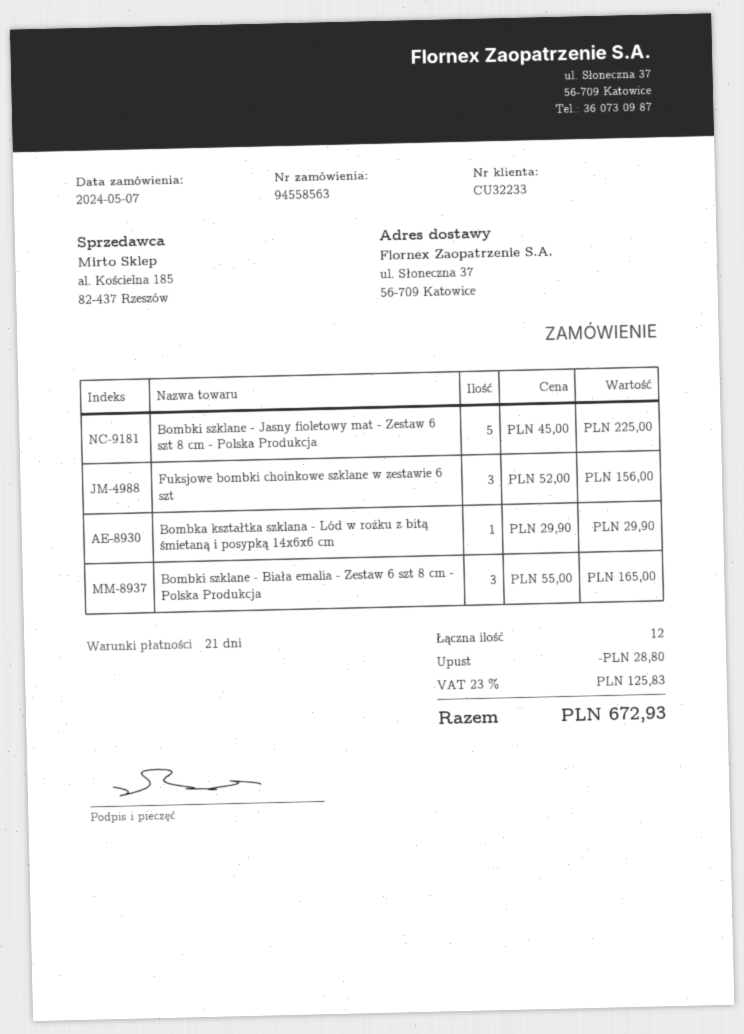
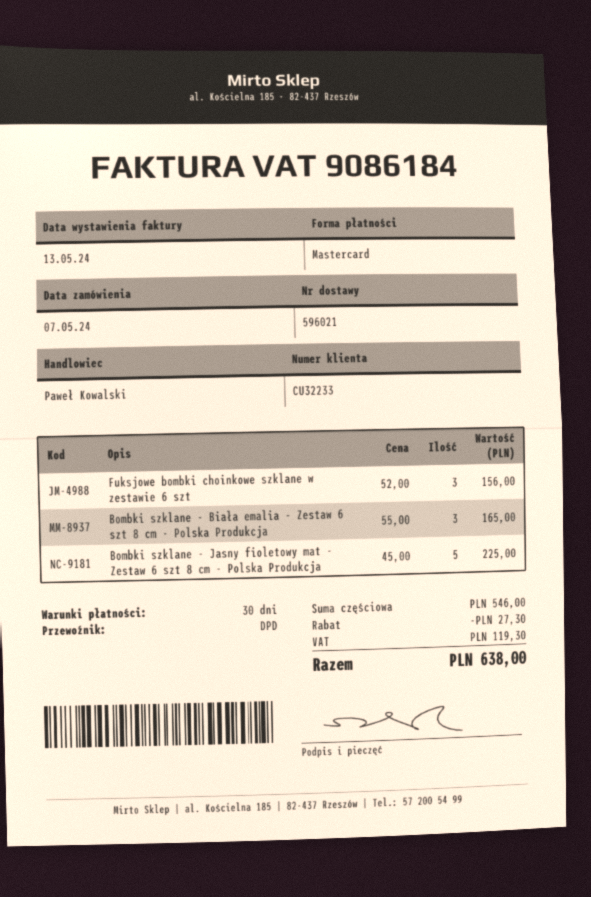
payment terms: 21 days -> 30 days
Bombka kształtka szklana - Lód w rożku z bitą śmietaną i posypką 14x6x6 cm: 1 x 29.90 = 29.90 -> none
discount: 28.80 -> 27.30
tax: 125.83 -> 119.30
total: 672.93 -> 638.00

